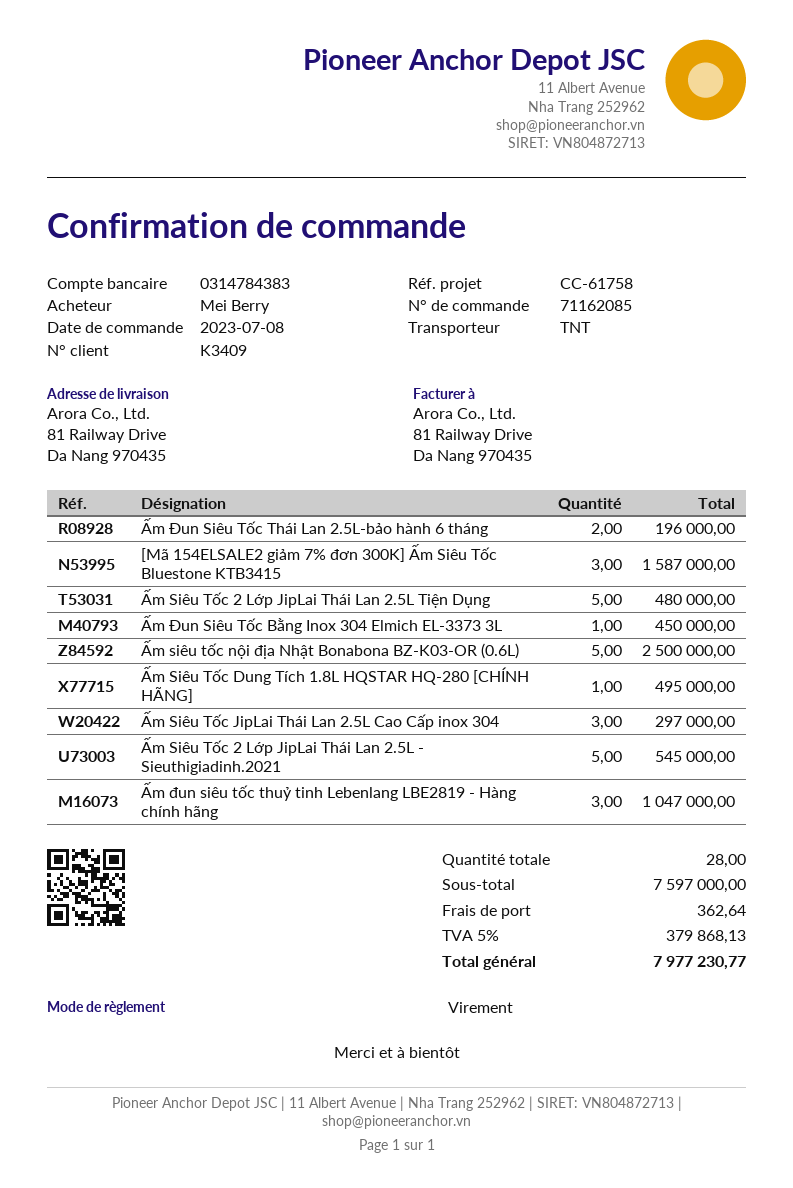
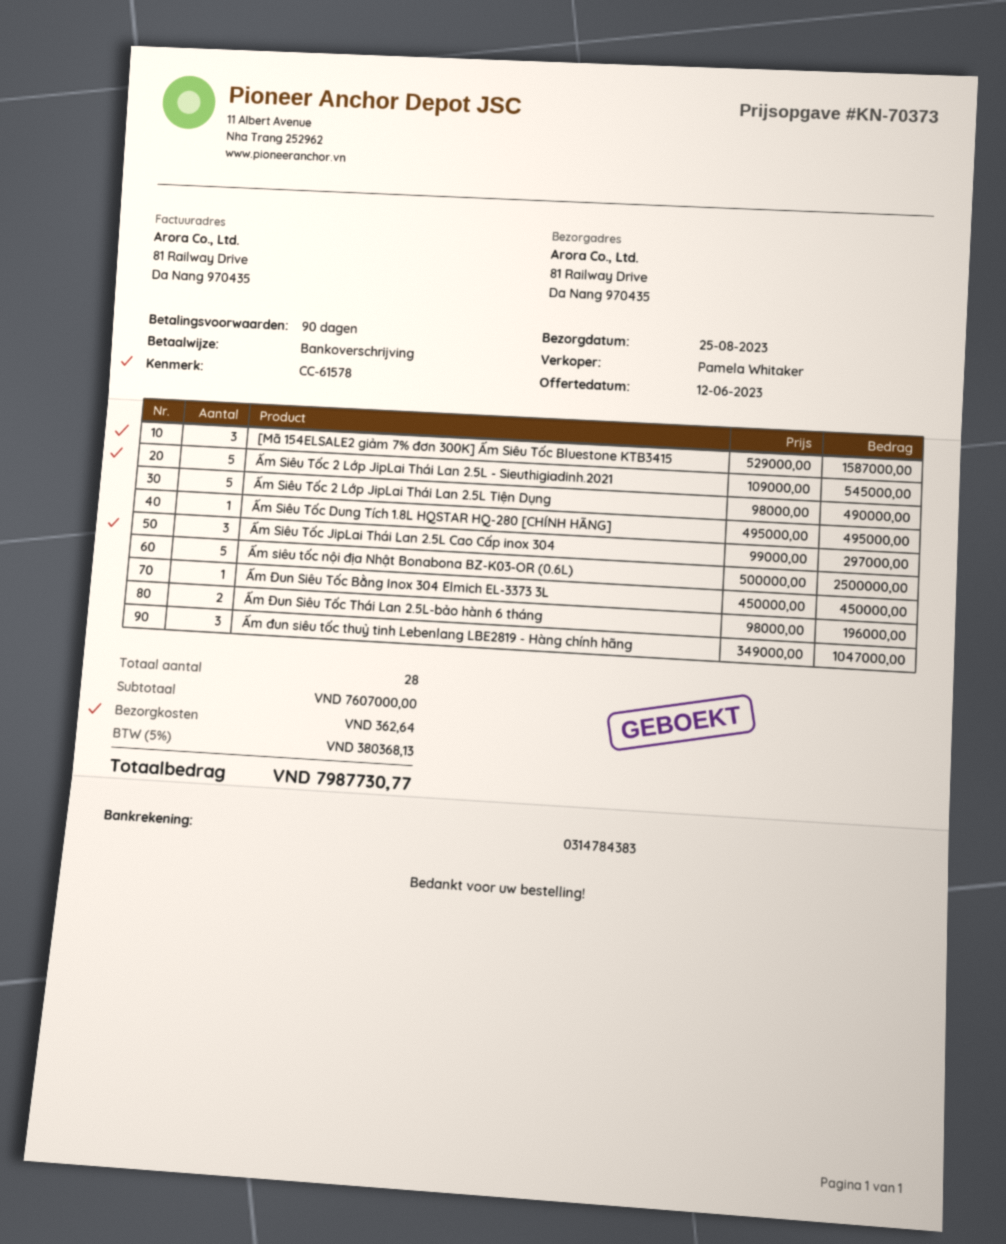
reference: CC-61758 -> CC-61578
Ấm Siêu Tốc 2 Lớp JipLai Thái Lan 2.5L Tiện Dụng: 5 for 480000.00 -> 5 for 490000.00
subtotal: 7597000.00 -> 7607000.00
tax: 5% = 379868.13 -> 5% = 380368.13
total: 7977230.77 -> 7987730.77

